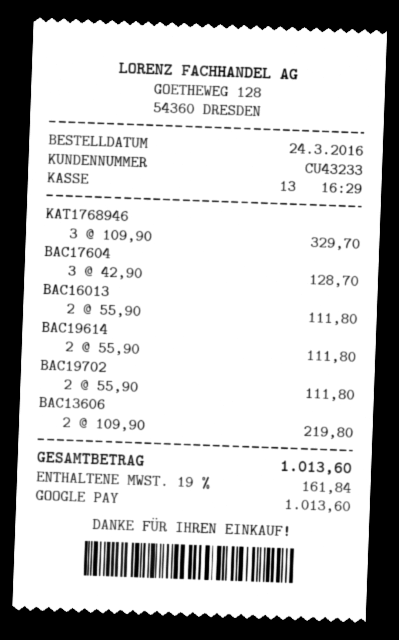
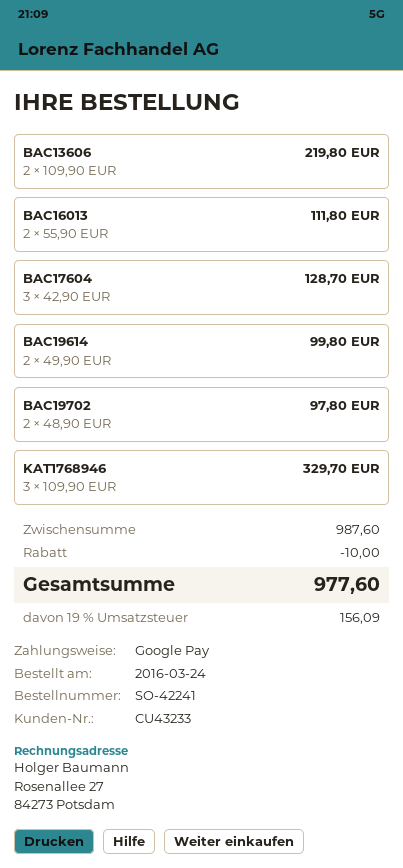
BAC19614: 2 x 55.90 = 111.80 -> 2 x 49.90 = 99.80
BAC19702: 2 x 55.90 = 111.80 -> 2 x 48.90 = 97.80
discount: none -> 10.00
tax: 19% = 161.84 -> 19% = 156.09
total: 1013.60 -> 977.60

